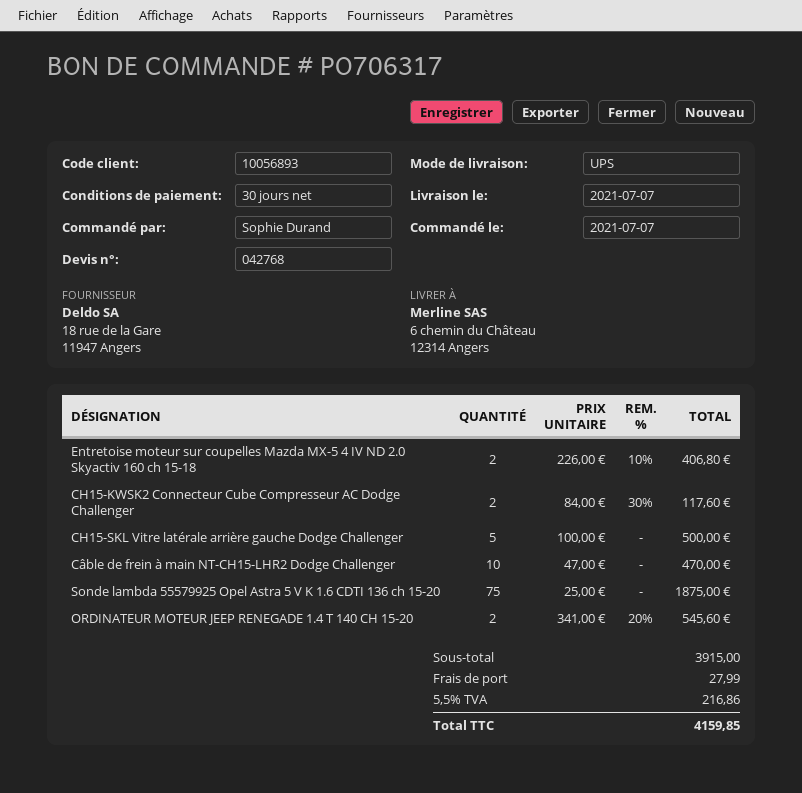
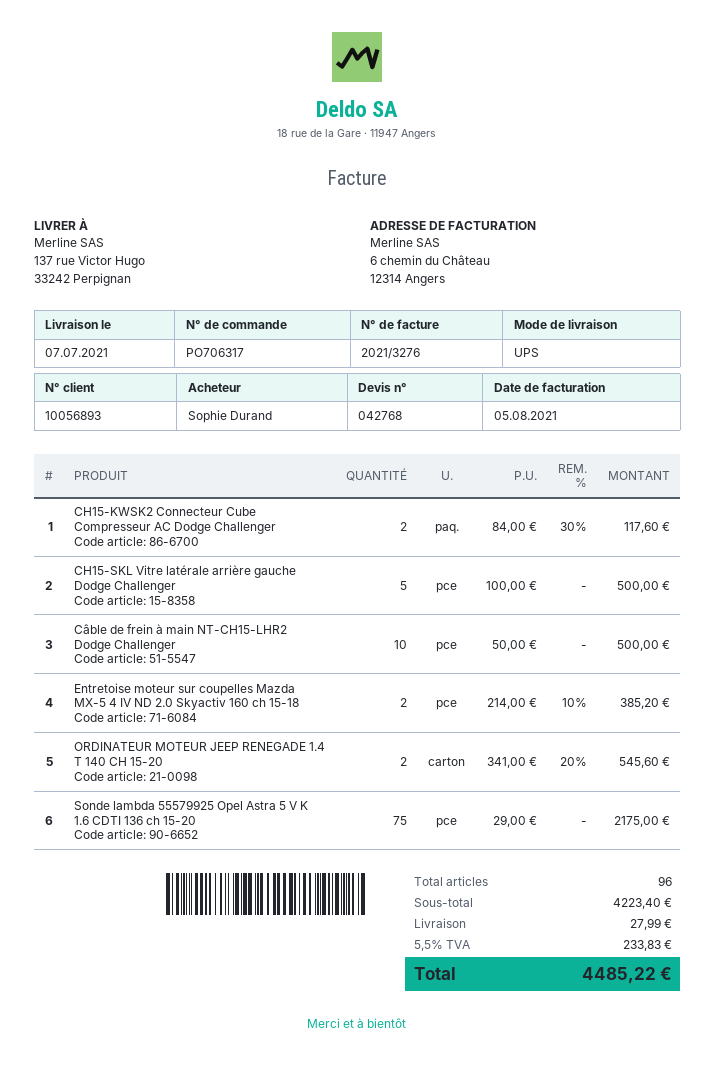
ship to: 6 chemin du Château, 12314 Angers -> 137 rue Victor Hugo, 33242 Perpignan
Entretoise moteur sur coupelles Mazda MX-5 4 IV ND 2.0 Skyactiv 160 ch 15-18: 2 x 226.00 - 10% = 406.80 -> 2 x 214.00 - 10% = 385.20
Câble de frein à main NT-CH15-LHR2 Dodge Challenger: 10 x 47.00 = 470.00 -> 10 x 50.00 = 500.00
Sonde lambda 55579925 Opel Astra 5 V K 1.6 CDTI 136 ch 15-20: 75 x 25.00 = 1875.00 -> 75 x 29.00 = 2175.00
subtotal: 3915.00 -> 4223.40
tax: 5.5% = 216.86 -> 5.5% = 233.83
total: 4159.85 -> 4485.22

